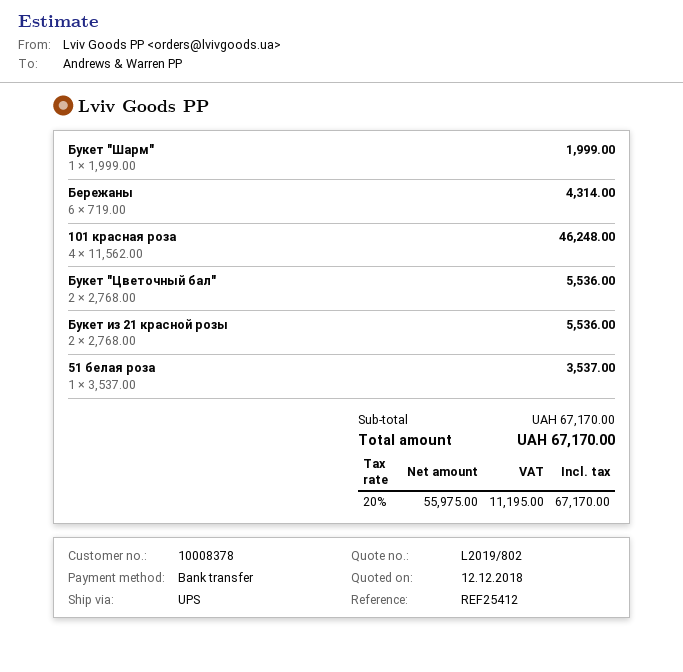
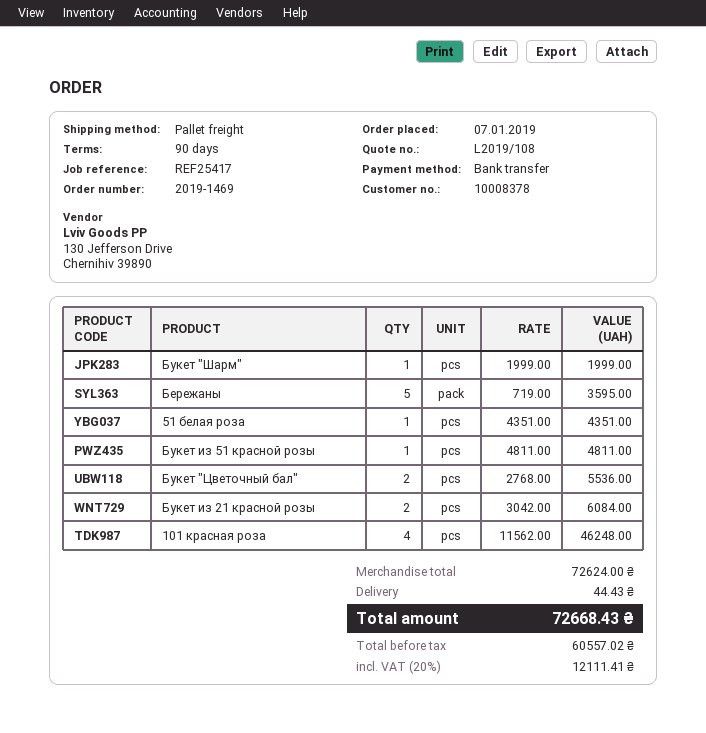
quote number: L2019/802 -> L2019/108
reference: REF25412 -> REF25417
shipping method: UPS -> pallet freight
Бережаны: 6 x 719.00 = 4314.00 -> 5 x 719.00 = 3595.00
Букет из 21 красной розы: 2 x 2768.00 = 5536.00 -> 2 x 3042.00 = 6084.00
51 белая роза: 1 x 3537.00 = 3537.00 -> 1 x 4351.00 = 4351.00
Букет из 51 красной розы: none -> 1 x 4811.00 = 4811.00
subtotal: 67170.00 -> 72624.00
shipping: none -> 44.43
net: 55975.00 -> 60557.02
tax: 20% = 11195.00 -> 20% = 12111.41
total: 67170.00 -> 72668.43

